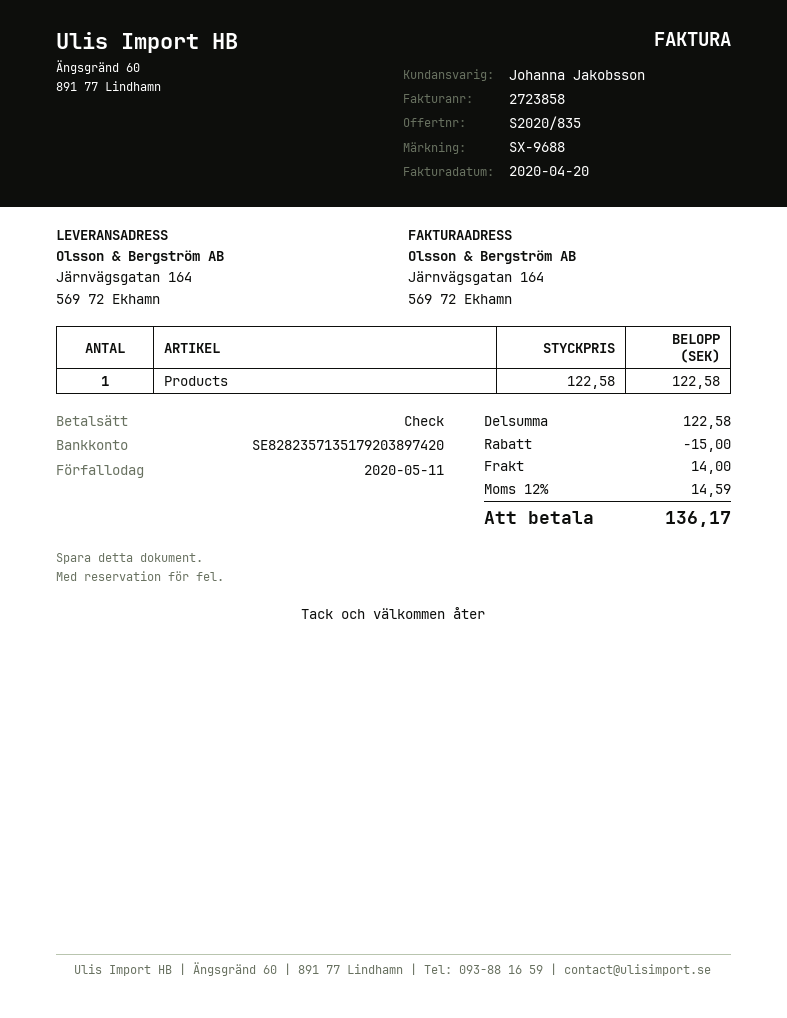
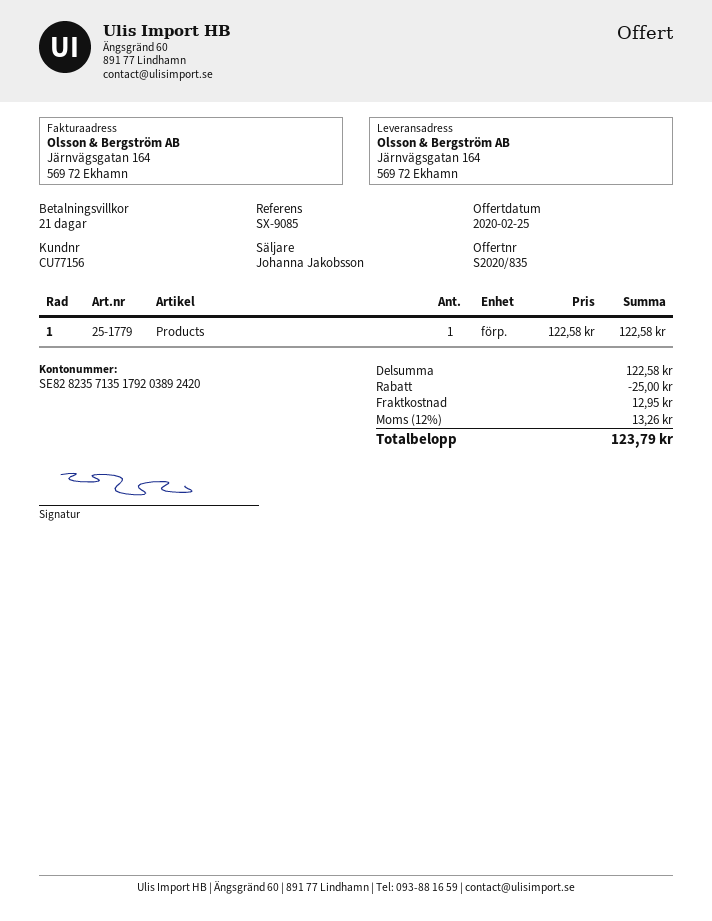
reference: SX-9688 -> SX-9085
bank account: SE8282357135179203897420 -> SE8282357135179203892420
discount: 15.00 -> 25.00
shipping: 14.00 -> 12.95
tax: 12% = 14.59 -> 12% = 13.26
total: 136.17 -> 123.79

